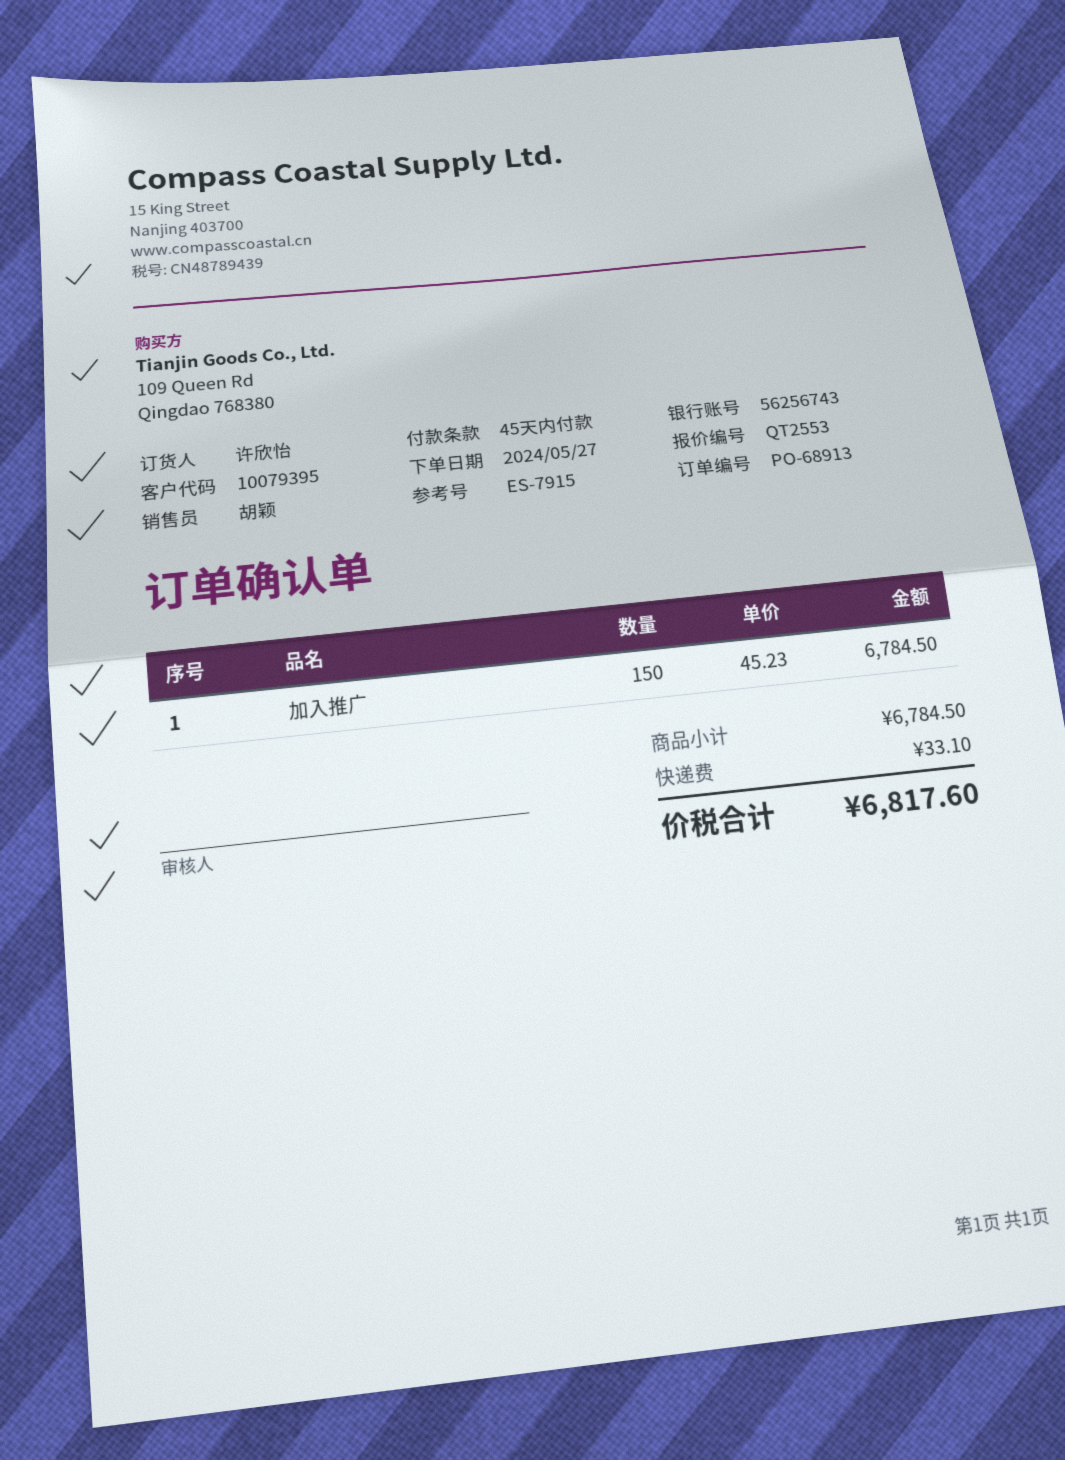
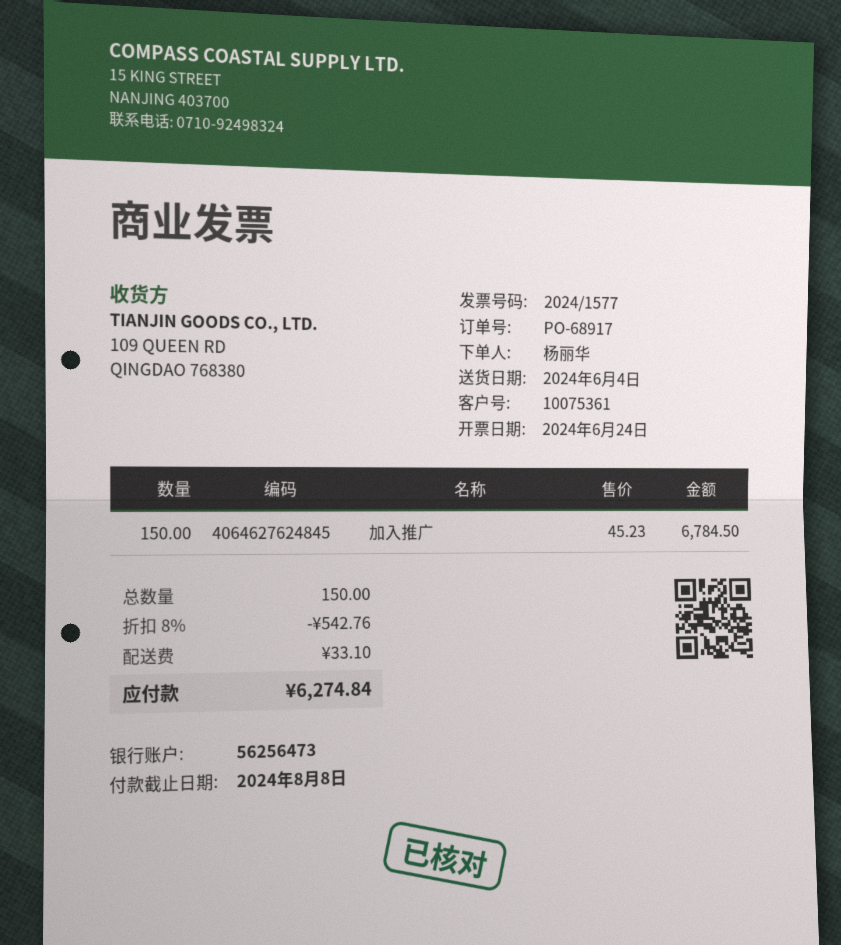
order number: PO-68913 -> PO-68917
customer number: 10079395 -> 10075361
ordered by: 许欣怡 -> 杨丽华
bank account: 56256743 -> 56256473
discount: none -> 8% = 542.76
total: 6817.60 -> 6274.84

